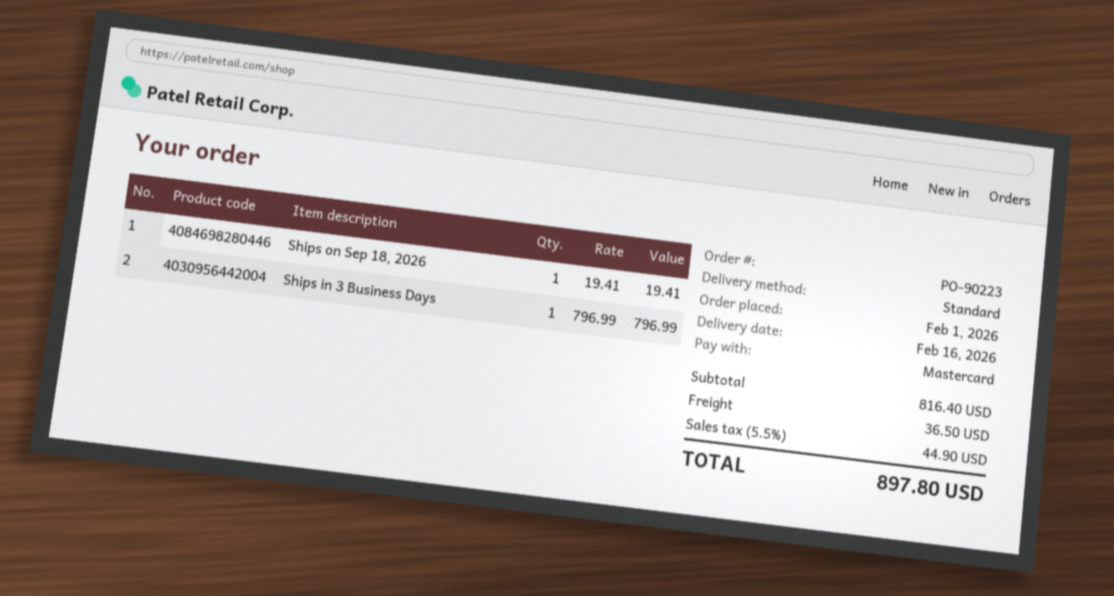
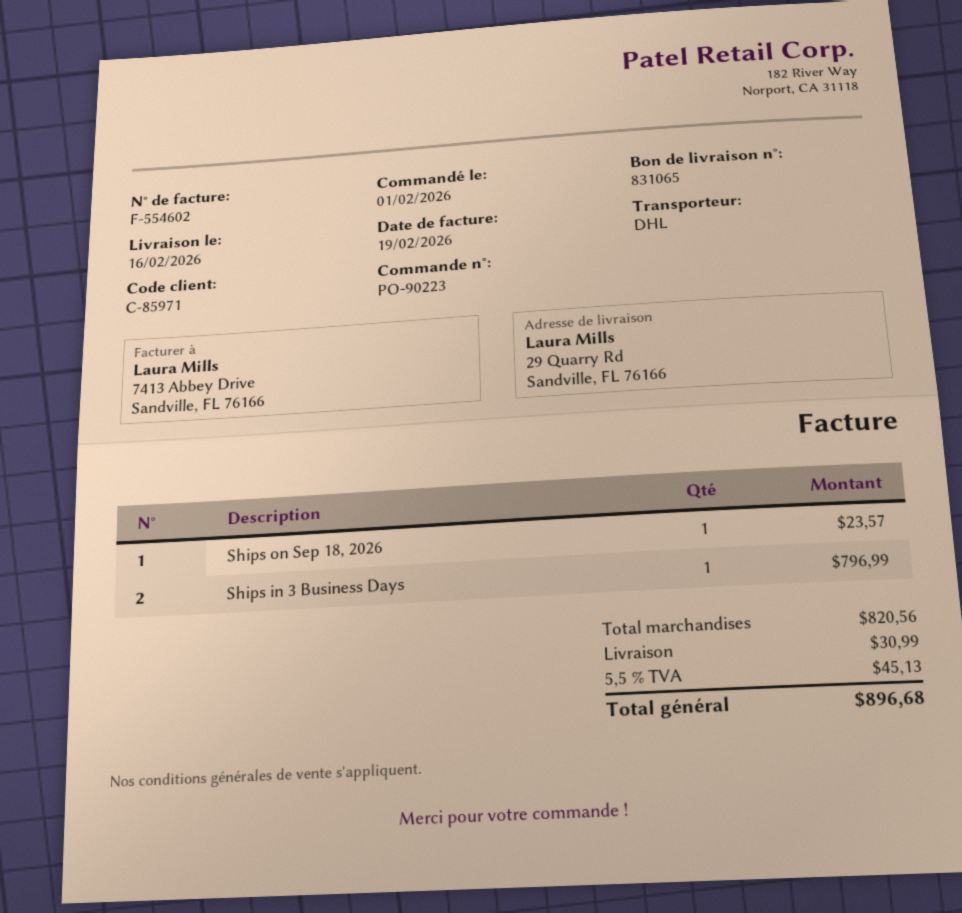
shipping method: standard -> DHL
Ships on Sep 18, 2026: 1 for 19.41 -> 1 for 23.57
subtotal: 816.40 -> 820.56
shipping: 36.50 -> 30.99
tax: 5.5% = 44.90 -> 5.5% = 45.13
total: 897.80 -> 896.68

